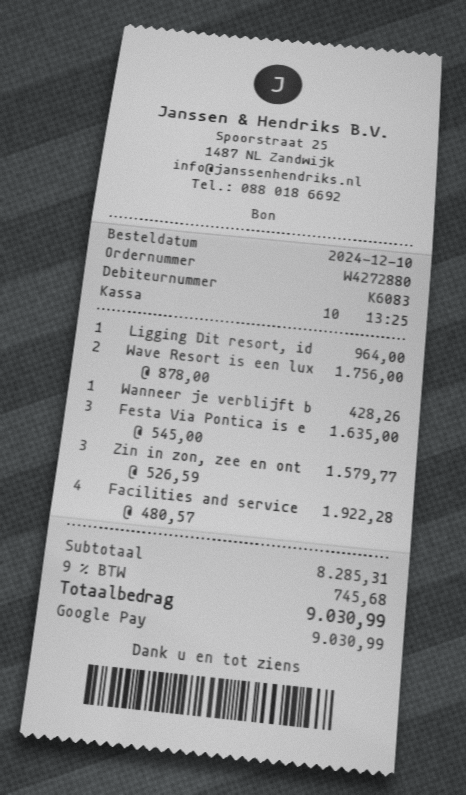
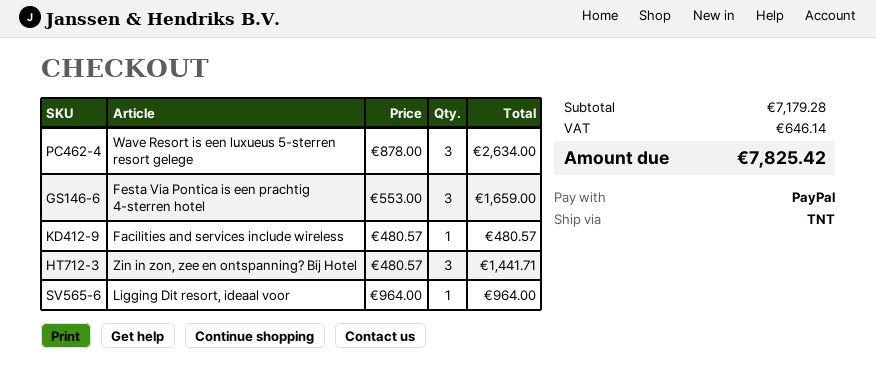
payment method: Google Pay -> PayPal
Wave Resort is een lux: 2 x 878.00 = 1756.00 -> 3 x 878.00 = 2634.00
Wanneer je verblijft b: 1 x 428.26 = 428.26 -> none
Festa Via Pontica is e: 3 x 545.00 = 1635.00 -> 3 x 553.00 = 1659.00
Zin in zon, zee en ont: 3 x 526.59 = 1579.77 -> 3 x 480.57 = 1441.71
Facilities and service: 4 x 480.57 = 1922.28 -> 1 x 480.57 = 480.57
subtotal: 8285.31 -> 7179.28
tax: 745.68 -> 646.14
total: 9030.99 -> 7825.42

